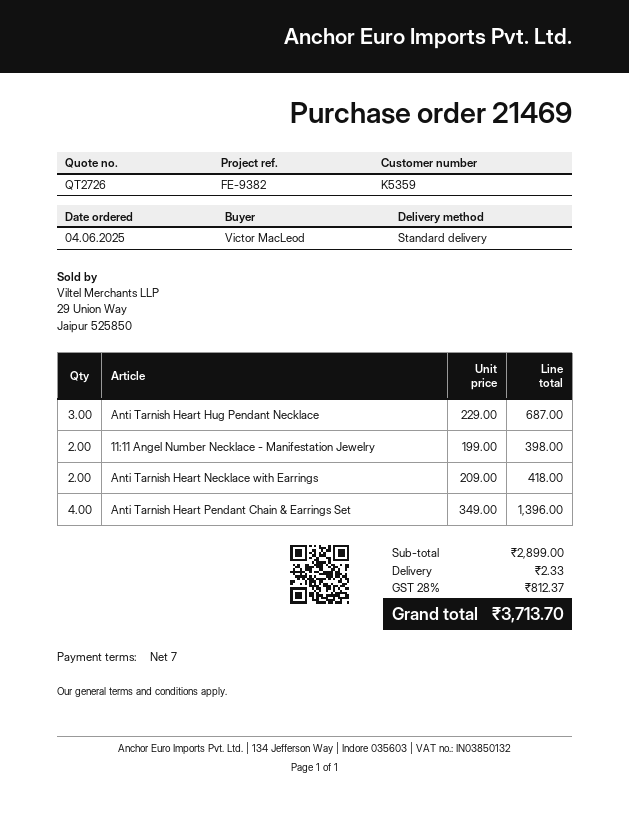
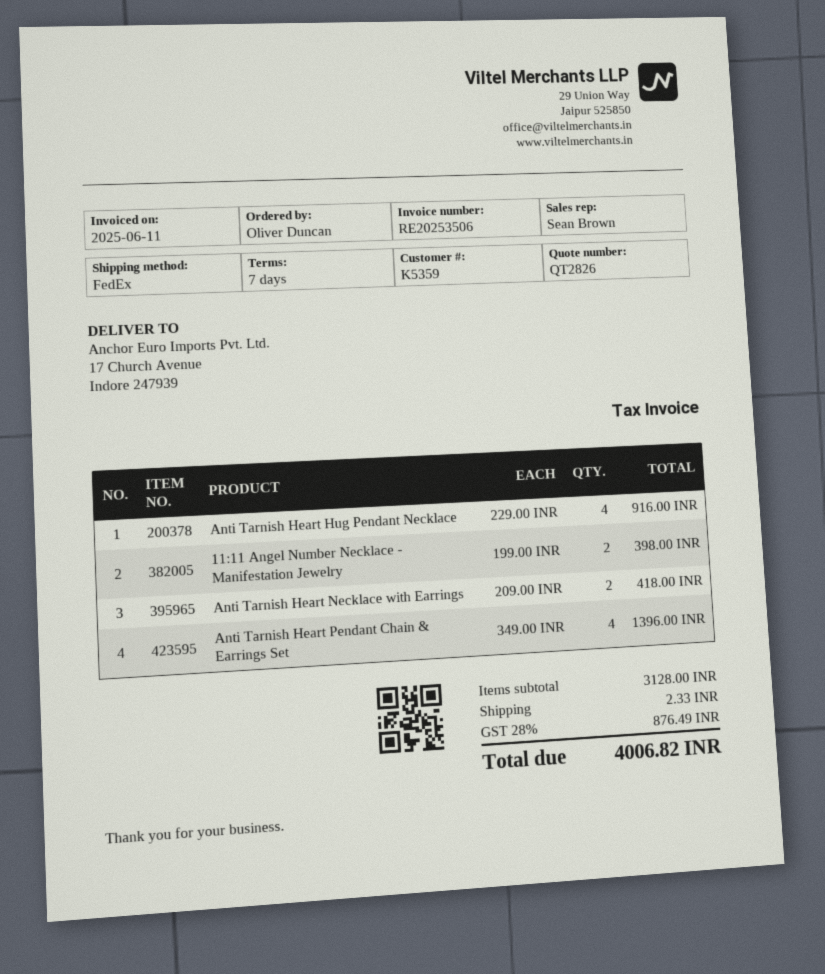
quote number: QT2726 -> QT2826
ordered by: Victor MacLeod -> Oliver Duncan
shipping method: standard -> FedEx
Anti Tarnish Heart Hug Pendant Necklace: 3 x 229.00 = 687.00 -> 4 x 229.00 = 916.00
subtotal: 2899.00 -> 3128.00
tax: 28% = 812.37 -> 28% = 876.49
total: 3713.70 -> 4006.82

